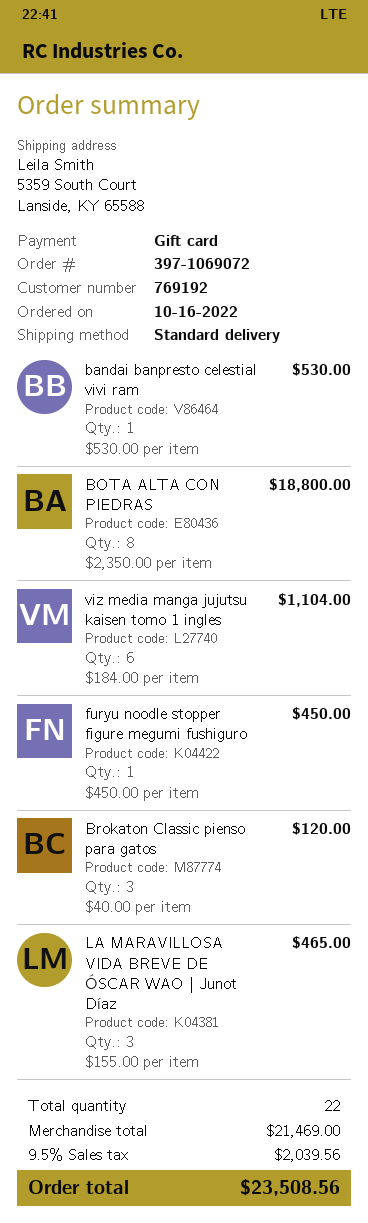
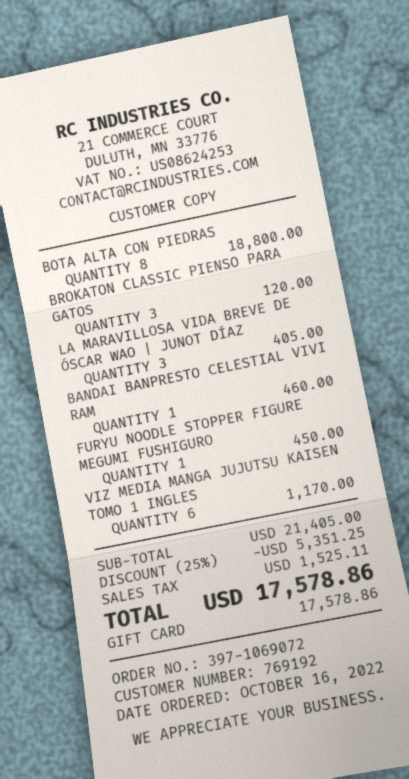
bandai banpresto celestial vivi ram: 1 for 530.00 -> 1 for 460.00
viz media manga jujutsu kaisen tomo 1 ingles: 6 for 1104.00 -> 6 for 1170.00
LA MARAVILLOSA VIDA BREVE DE ÓSCAR WAO | Junot Díaz: 3 for 465.00 -> 3 for 405.00
subtotal: 21469.00 -> 21405.00
discount: none -> 25% = 5351.25
tax: 2039.56 -> 1525.11
total: 23508.56 -> 17578.86

